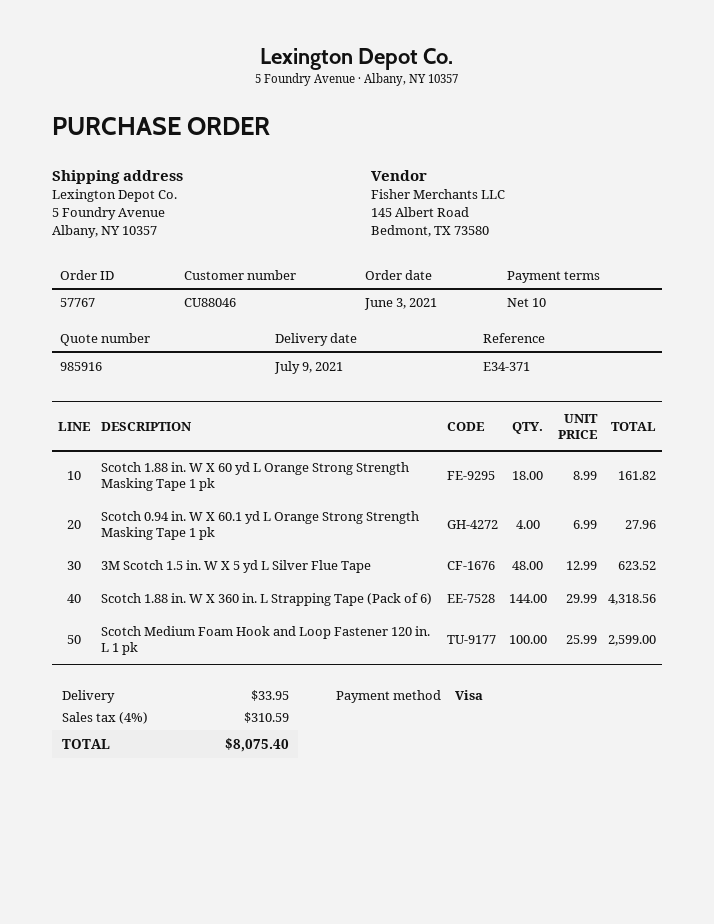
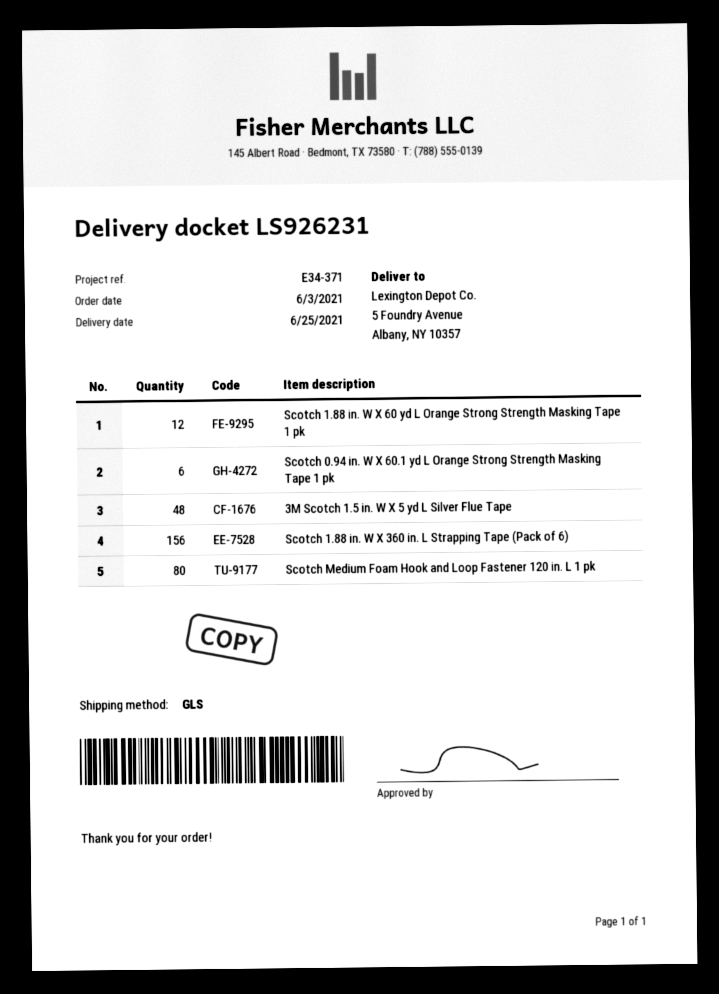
delivery date: 2021-07-09 -> 2021-06-25
Scotch 1.88 in. W X 60 yd L Orange Strong Strength Masking Tape 1 pk: 18 -> 12
Scotch 0.94 in. W X 60.1 yd L Orange Strong Strength Masking Tape 1 pk: 4 -> 6
Scotch 1.88 in. W X 360 in. L Strapping Tape (Pack of 6): 144 -> 156
Scotch Medium Foam Hook and Loop Fastener 120 in. L 1 pk: 100 -> 80

